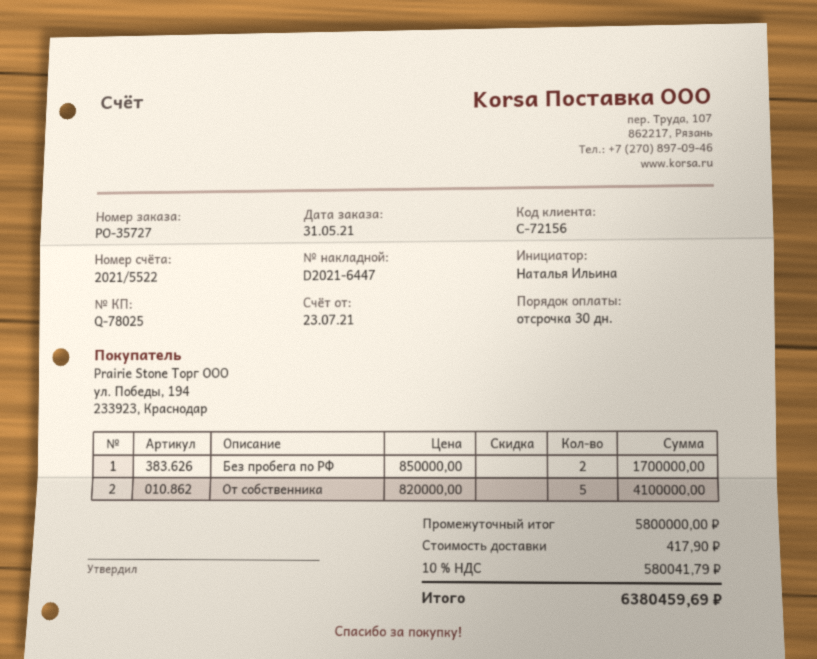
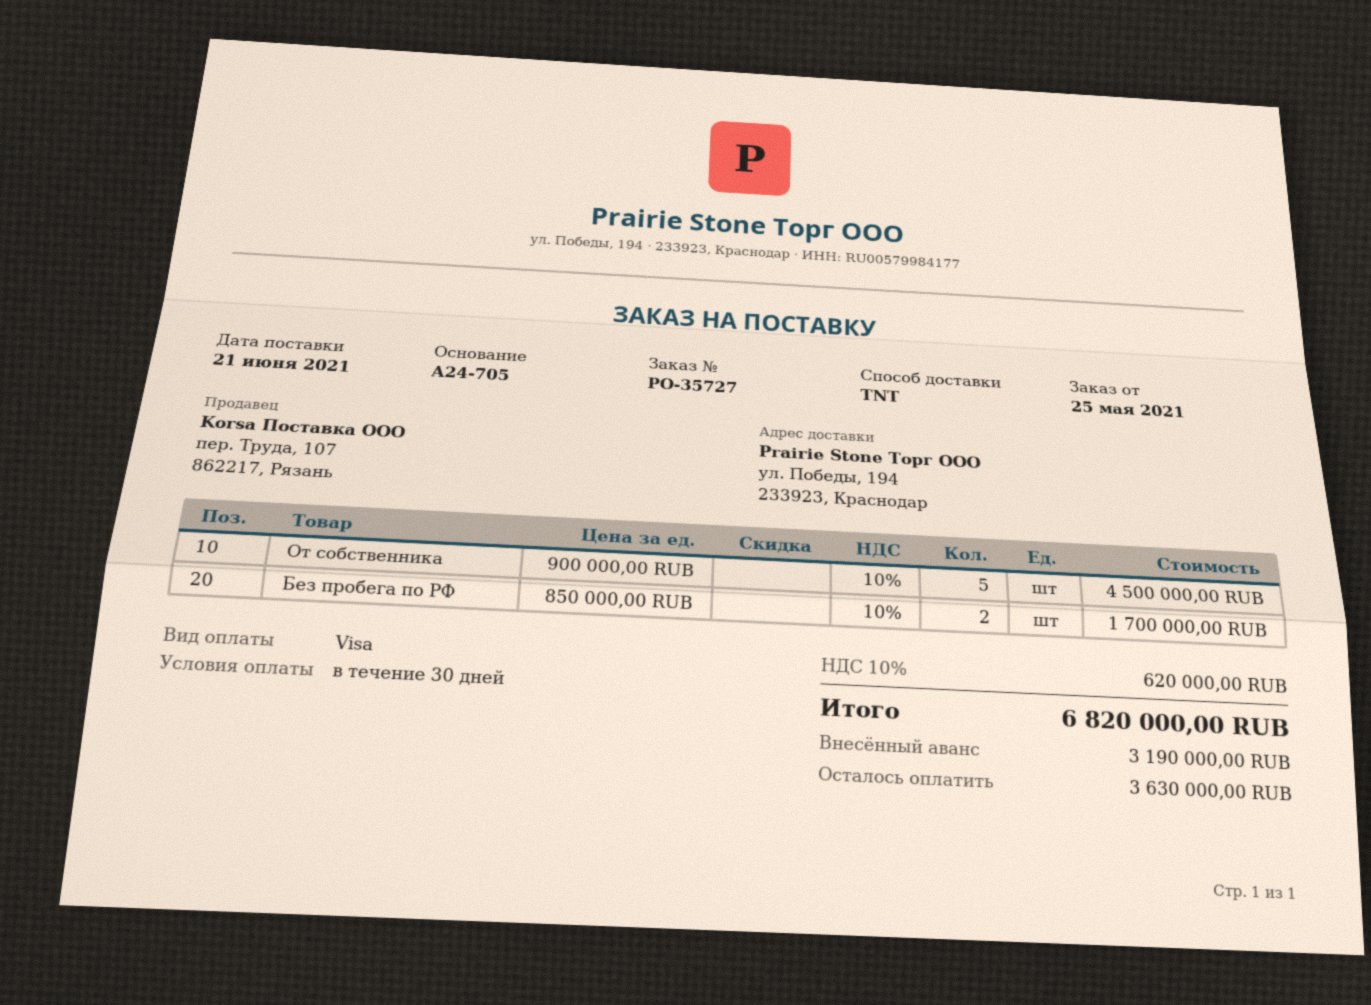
order date: 2021-05-31 -> 2021-05-25
От собственника: 5 x 820000.00 = 4100000.00 -> 5 x 900000.00 = 4500000.00
shipping: 417.90 -> none
tax: 10% = 580041.79 -> 10% = 620000.00
total: 6380459.69 -> 6820000.00

